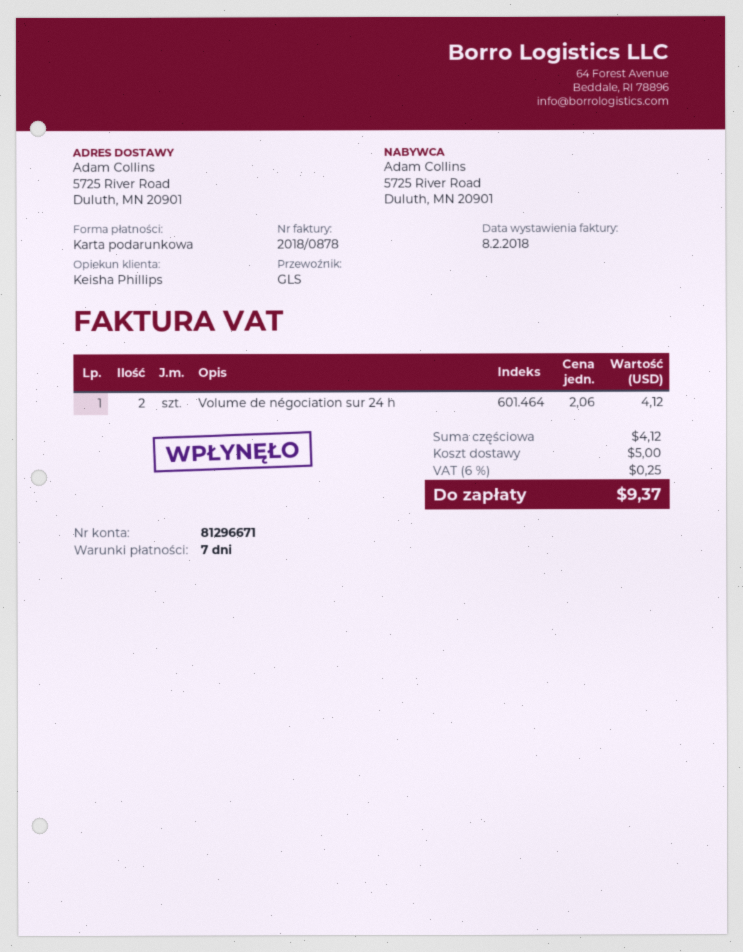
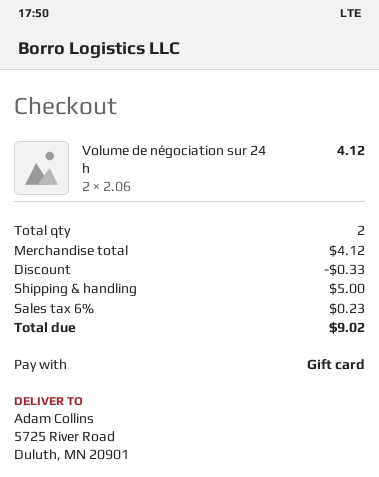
discount: none -> 0.33
tax: 6% = 0.25 -> 6% = 0.23
total: 9.37 -> 9.02

